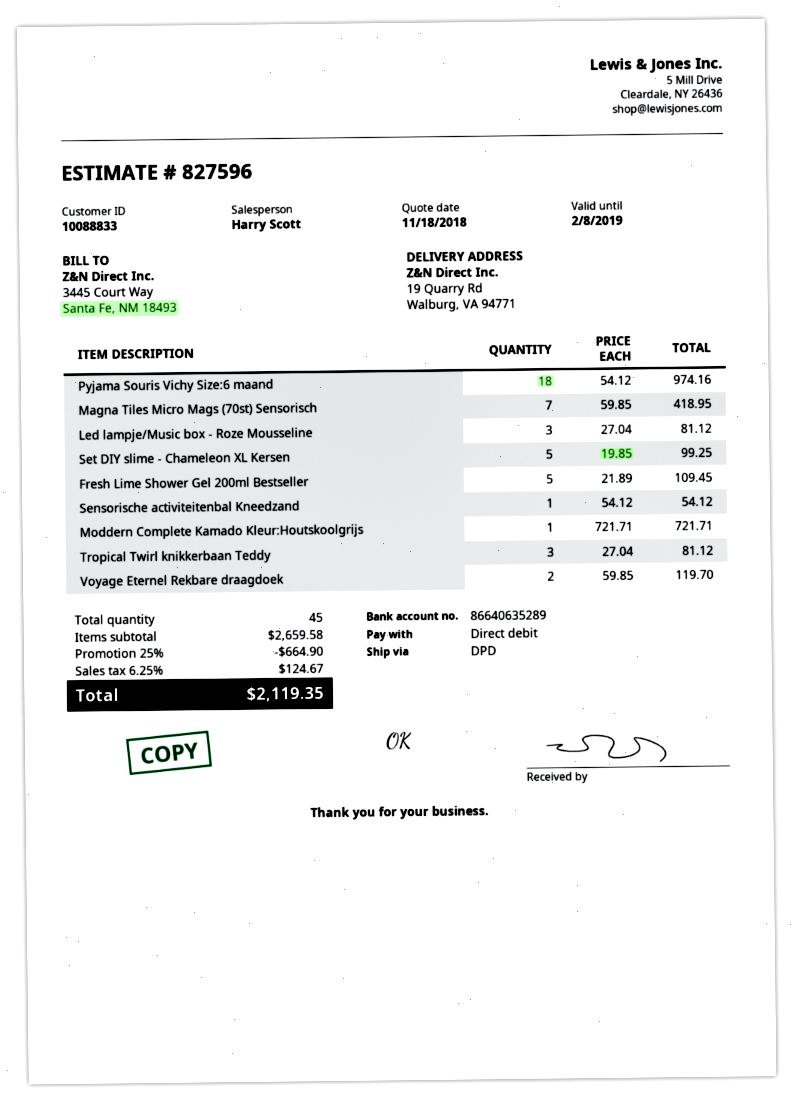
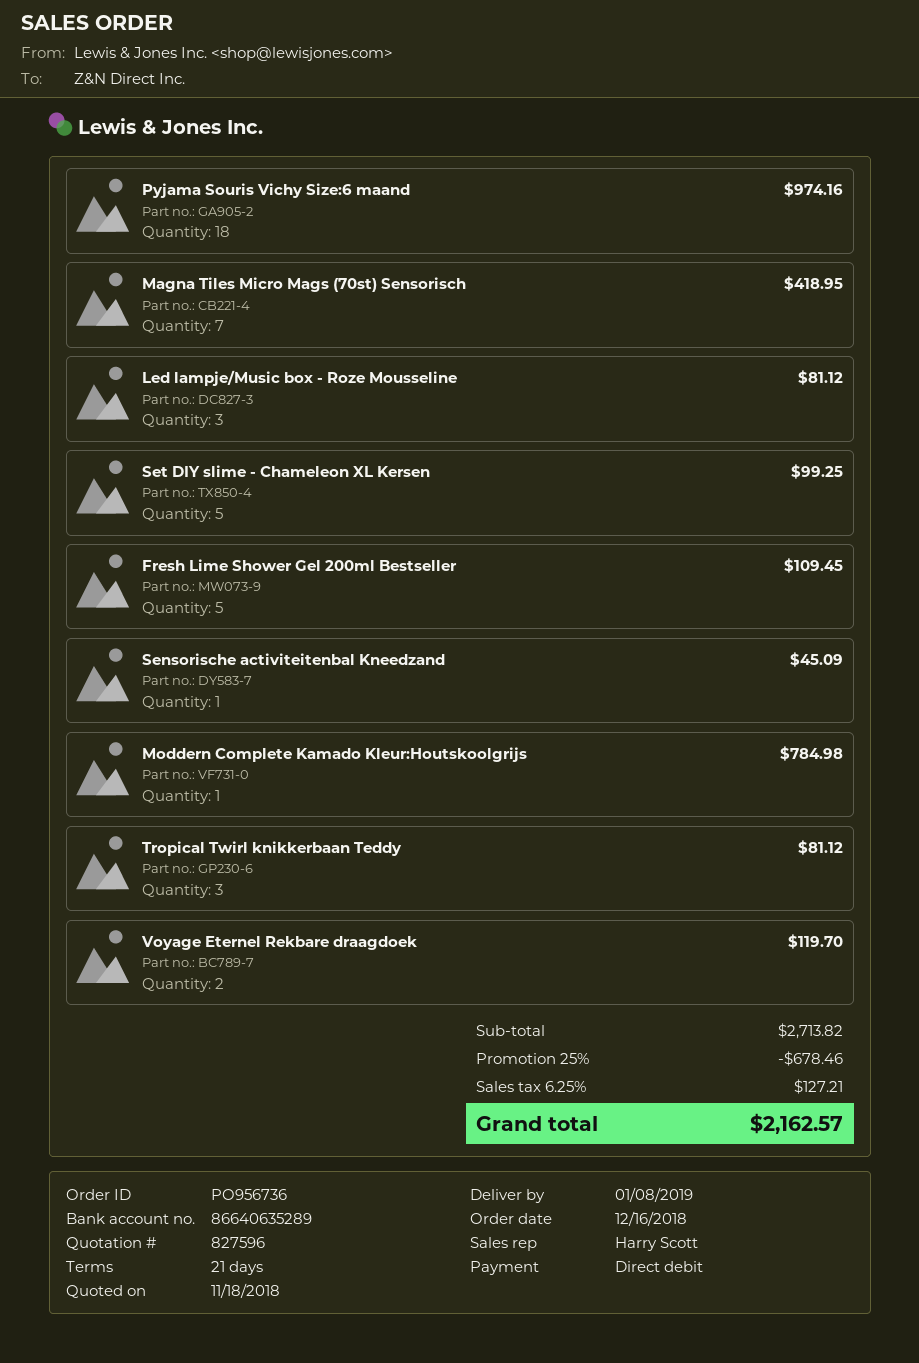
Sensorische activiteitenbal Kneedzand: 1 for 54.12 -> 1 for 45.09
Moddern Complete Kamado Kleur:Houtskoolgrijs: 1 for 721.71 -> 1 for 784.98
subtotal: 2659.58 -> 2713.82
discount: 25% = 664.90 -> 25% = 678.46
tax: 6.25% = 124.67 -> 6.25% = 127.21
total: 2119.35 -> 2162.57

